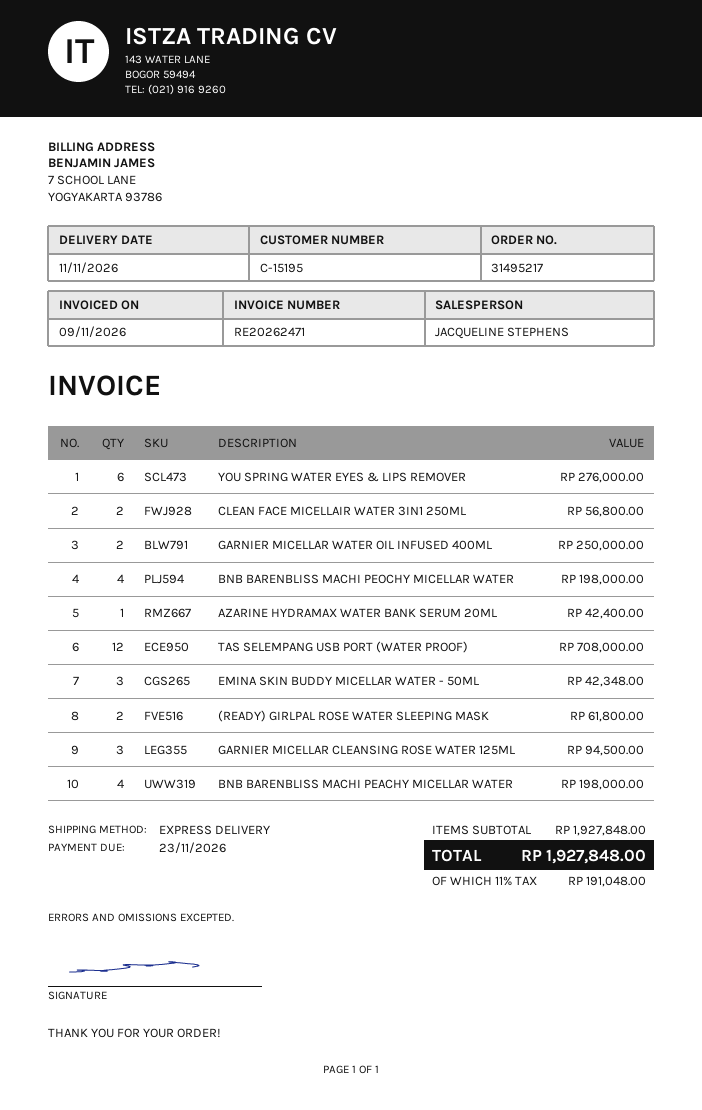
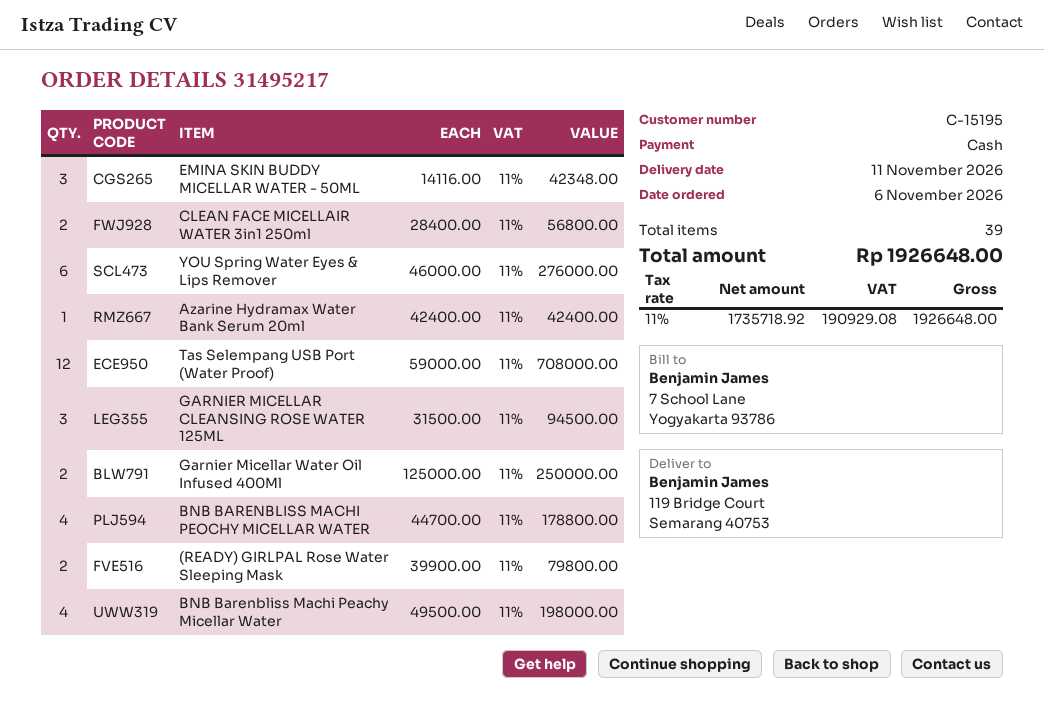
BNB BARENBLISS MACHI PEOCHY MICELLAR WATER: 4 for 198000.00 -> 4 for 178800.00
(READY) GIRLPAL ROSE WATER SLEEPING MASK: 2 for 61800.00 -> 2 for 79800.00
tax: 11% = 191048.00 -> 11% = 190929.08
total: 1927848.00 -> 1926648.00

